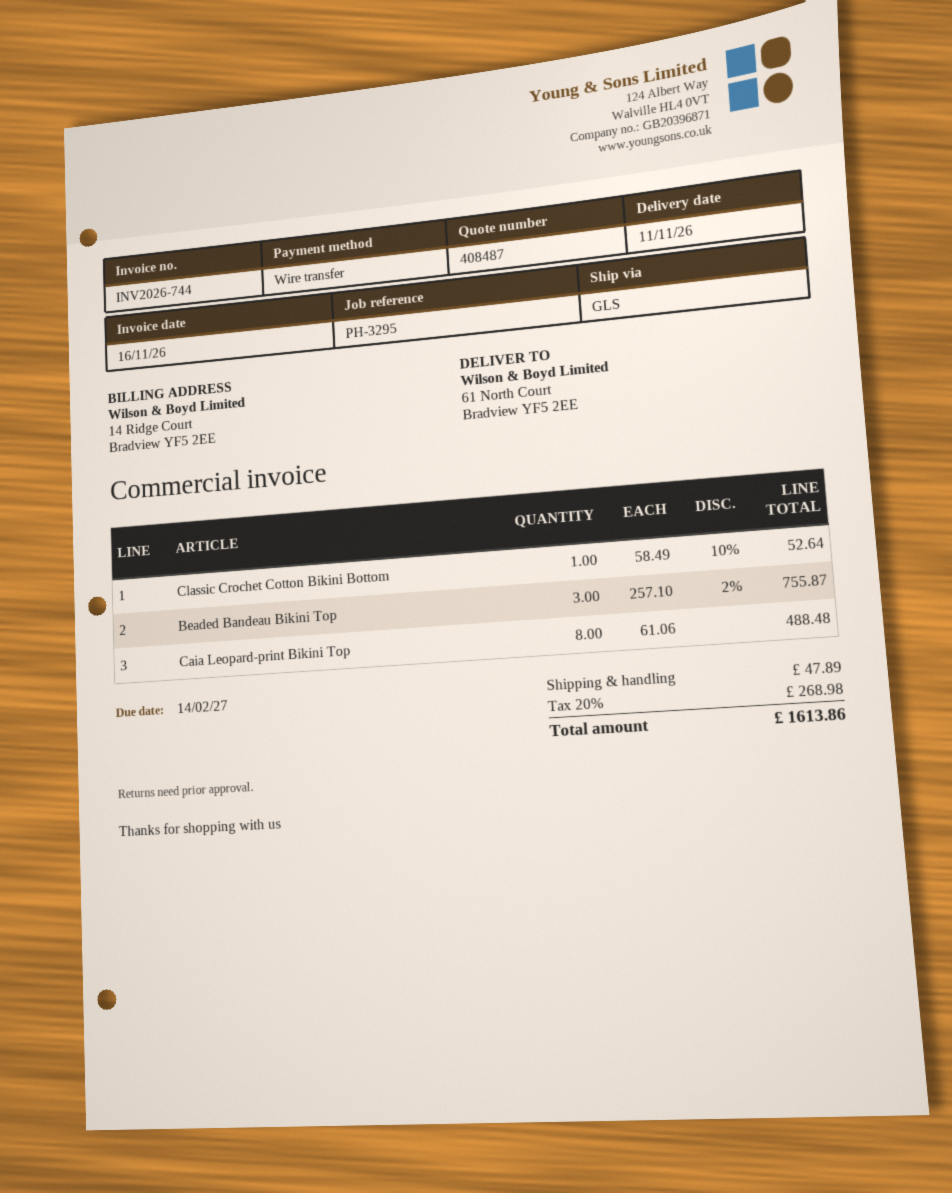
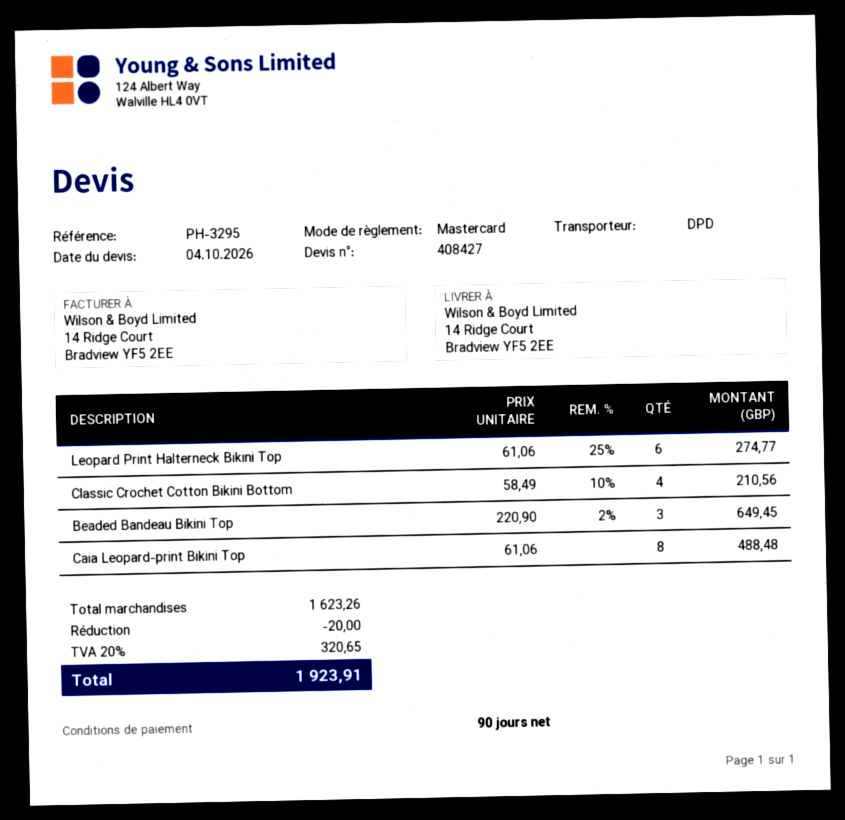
quote number: 408487 -> 408427
payment method: bank transfer -> Mastercard
shipping method: GLS -> DPD
ship to: 61 North Court, Bradview YF5 2EE -> 14 Ridge Court, Bradview YF5 2EE
Classic Crochet Cotton Bikini Bottom: 1 x 58.49 - 10% = 52.64 -> 4 x 58.49 - 10% = 210.56
Beaded Bandeau Bikini Top: 3 x 257.10 - 2% = 755.87 -> 3 x 220.90 - 2% = 649.45
Leopard Print Halterneck Bikini Top: none -> 6 x 61.06 - 25% = 274.77
discount: none -> 20.00
shipping: 47.89 -> none
tax: 20% = 268.98 -> 20% = 320.65
total: 1613.86 -> 1923.91

